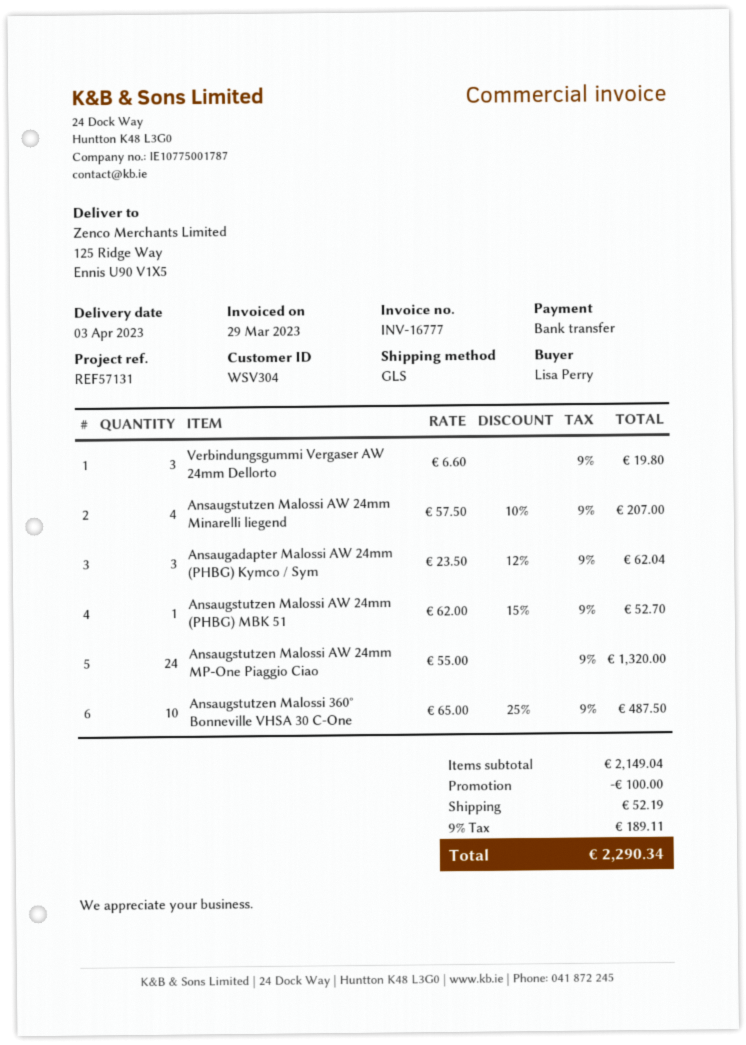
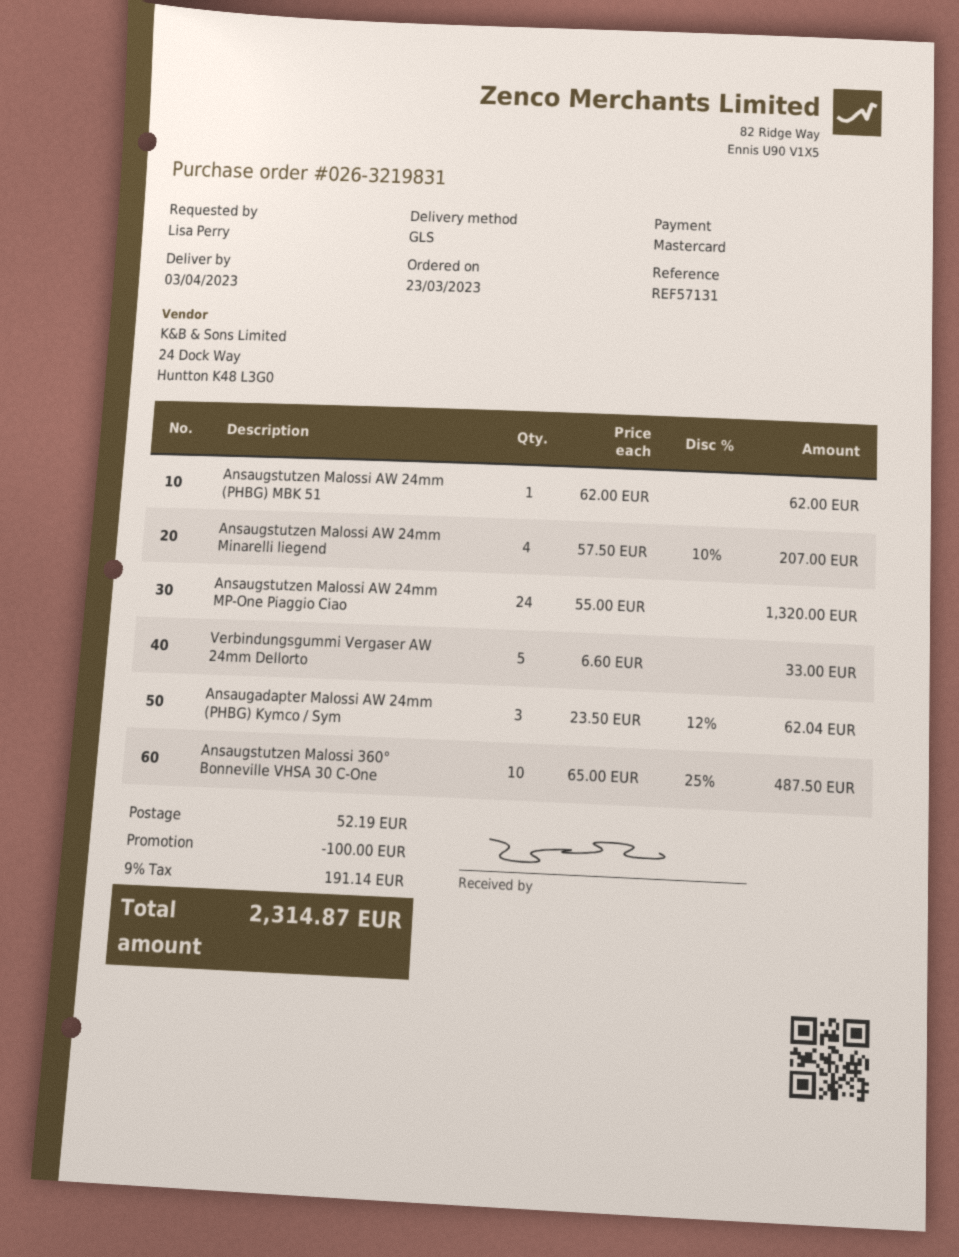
payment method: bank transfer -> Mastercard
Verbindungsgummi Vergaser AW 24mm Dellorto: 3 x 6.60 = 19.80 -> 5 x 6.60 = 33.00
Ansaugstutzen Malossi AW 24mm (PHBG) MBK 51: 1 x 62.00 - 15% = 52.70 -> 1 x 62.00 = 62.00
tax: 9% = 189.11 -> 9% = 191.14
total: 2290.34 -> 2314.87

